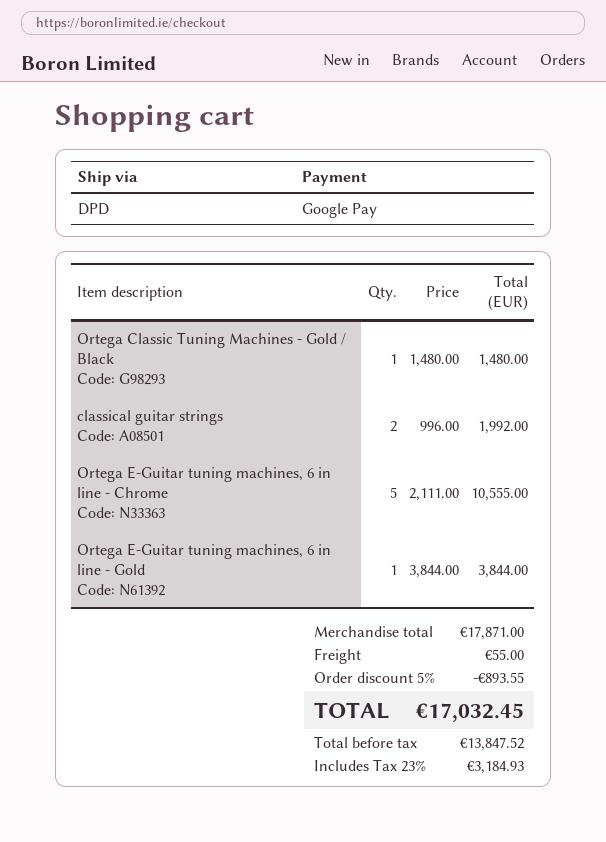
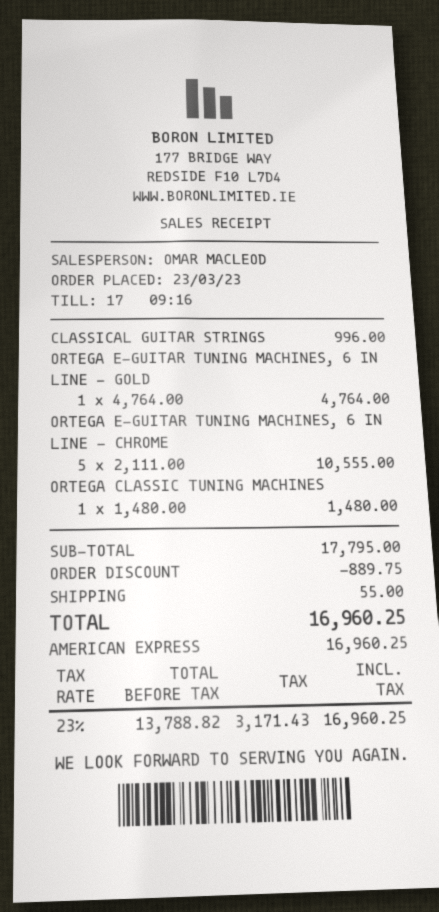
payment method: Google Pay -> American Express
classical guitar strings: 2 x 996.00 = 1992.00 -> 1 x 996.00 = 996.00
Ortega E-Guitar tuning machines, 6 in line - Gold: 1 x 3844.00 = 3844.00 -> 1 x 4764.00 = 4764.00
subtotal: 17871.00 -> 17795.00
discount: 893.55 -> 889.75
net: 13847.52 -> 13788.82
tax: 23% = 3184.93 -> 23% = 3171.43
total: 17032.45 -> 16960.25

